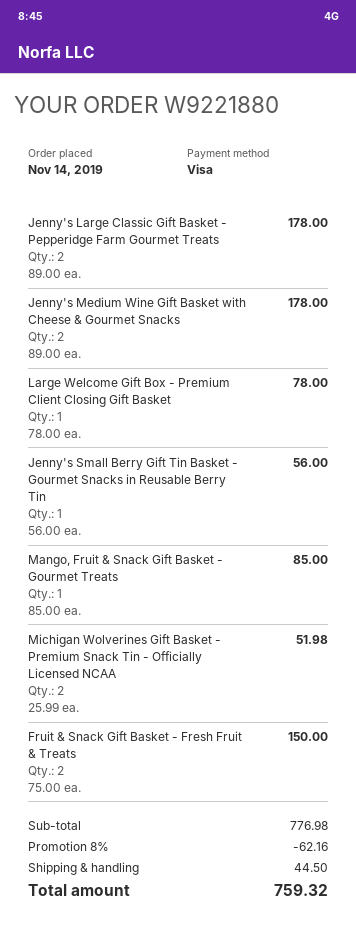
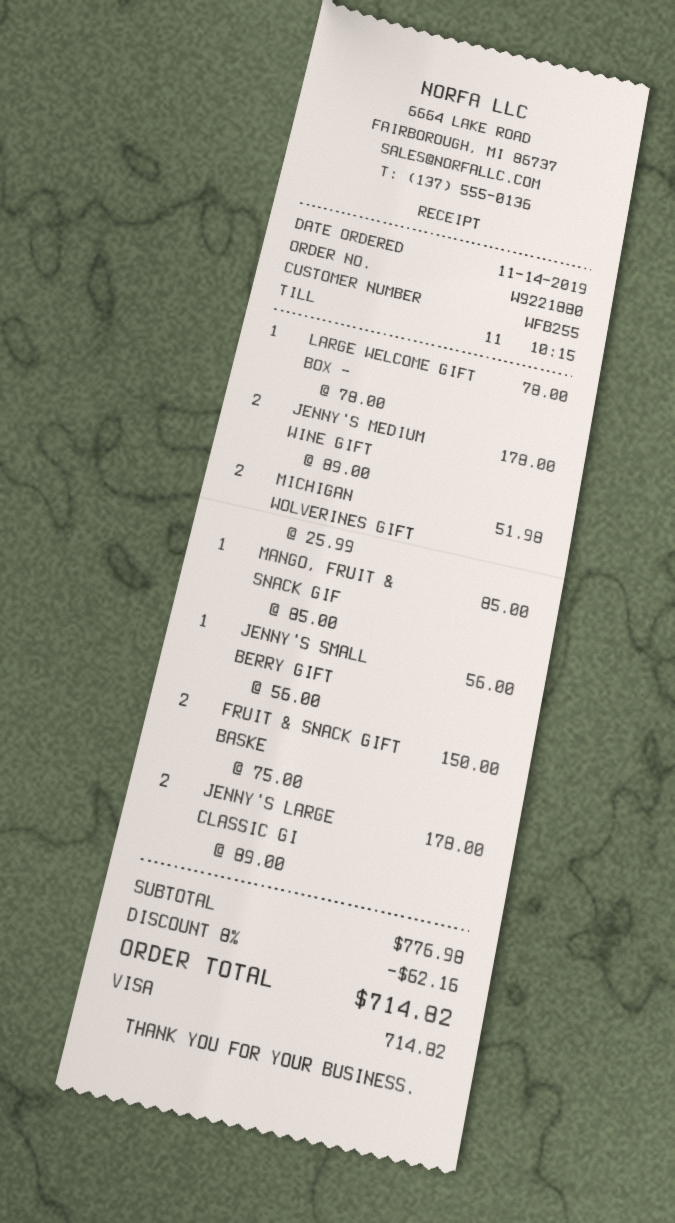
shipping: 44.50 -> none
total: 759.32 -> 714.82

